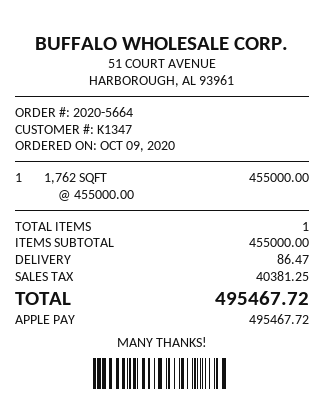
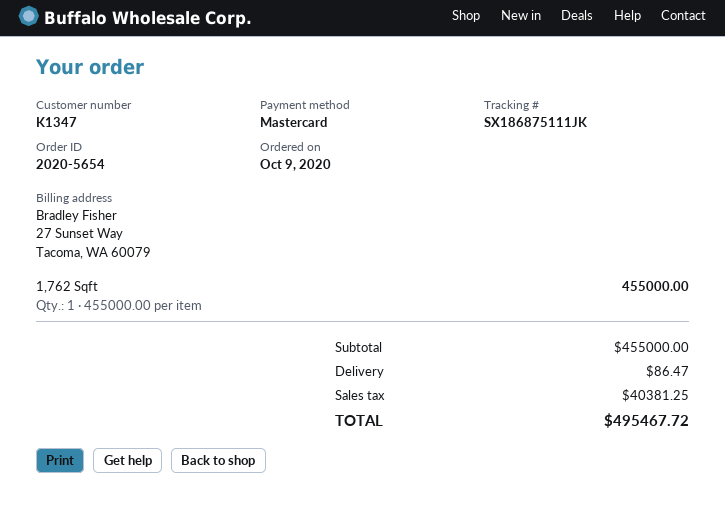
order number: 2020-5664 -> 2020-5654
payment method: Apple Pay -> Mastercard

